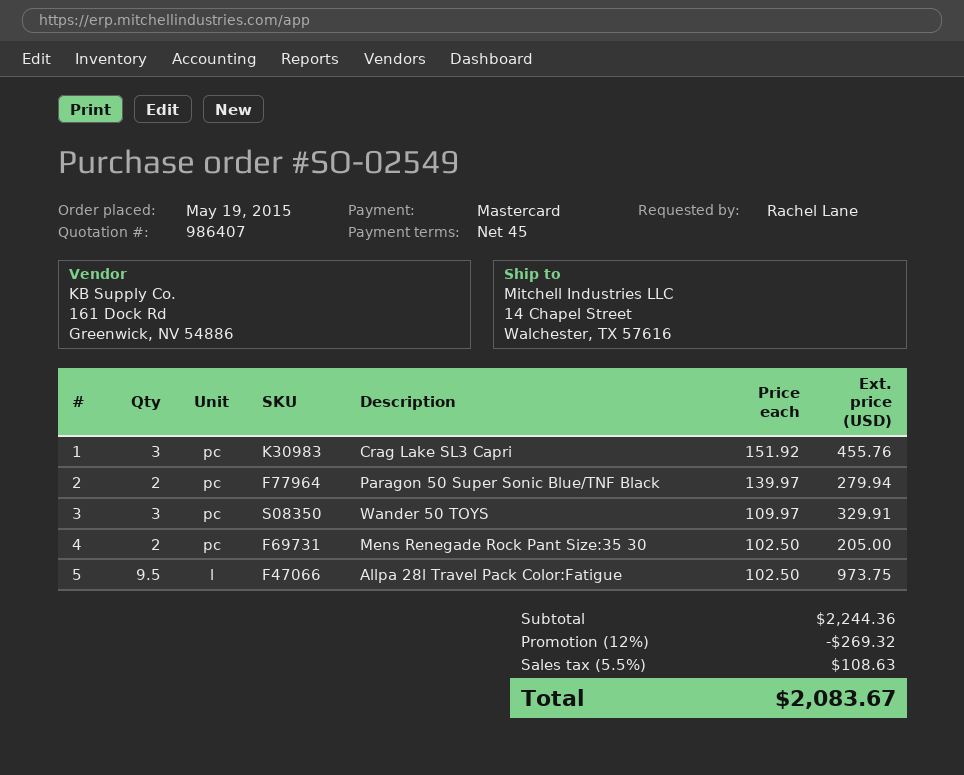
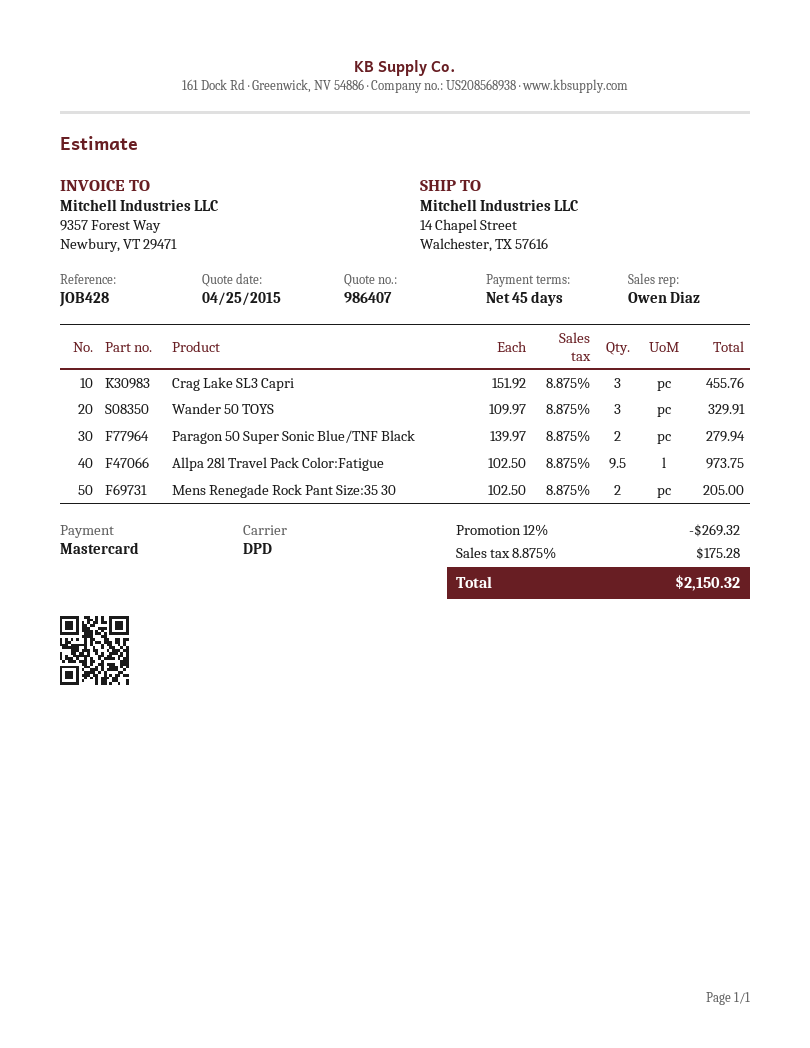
tax: 5.5% = 108.63 -> 8.875% = 175.28
total: 2083.67 -> 2150.32

